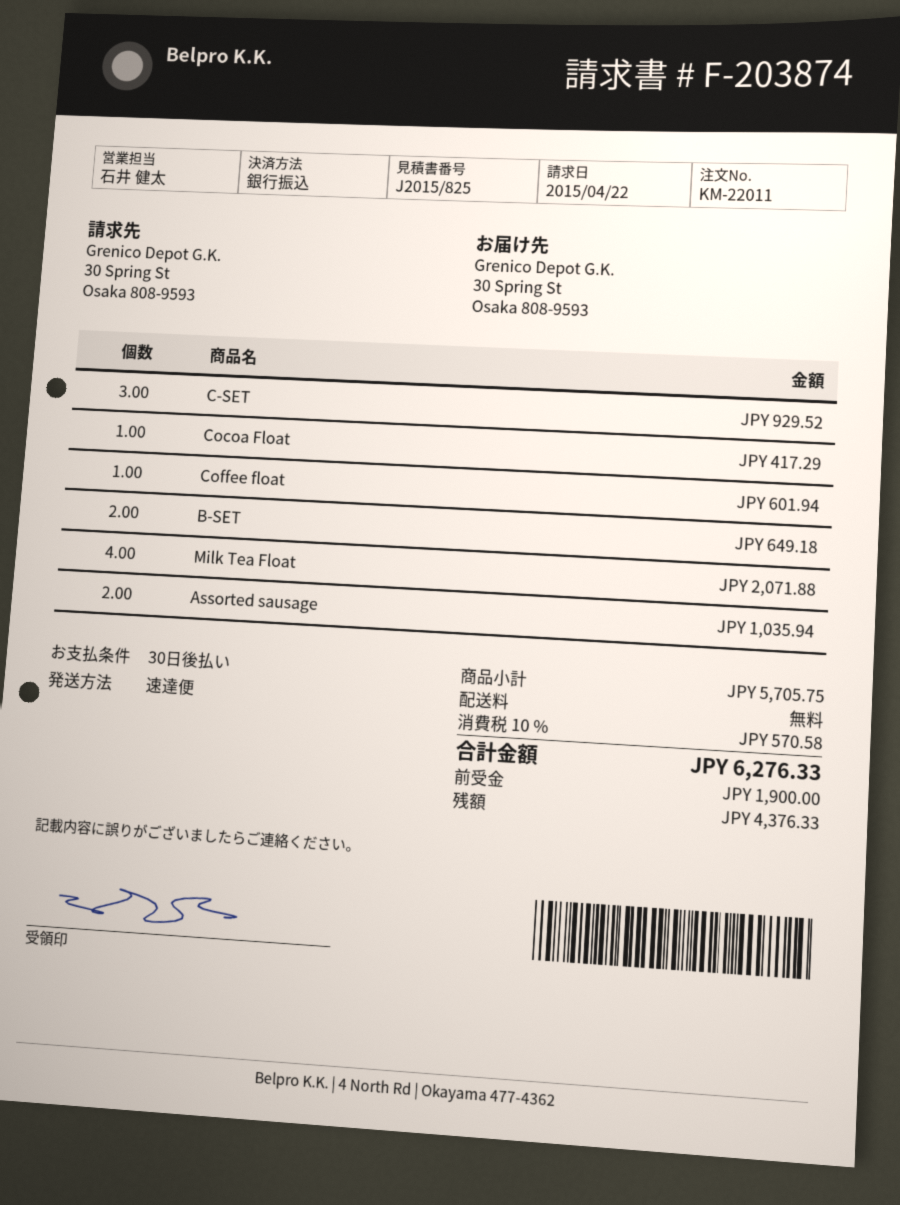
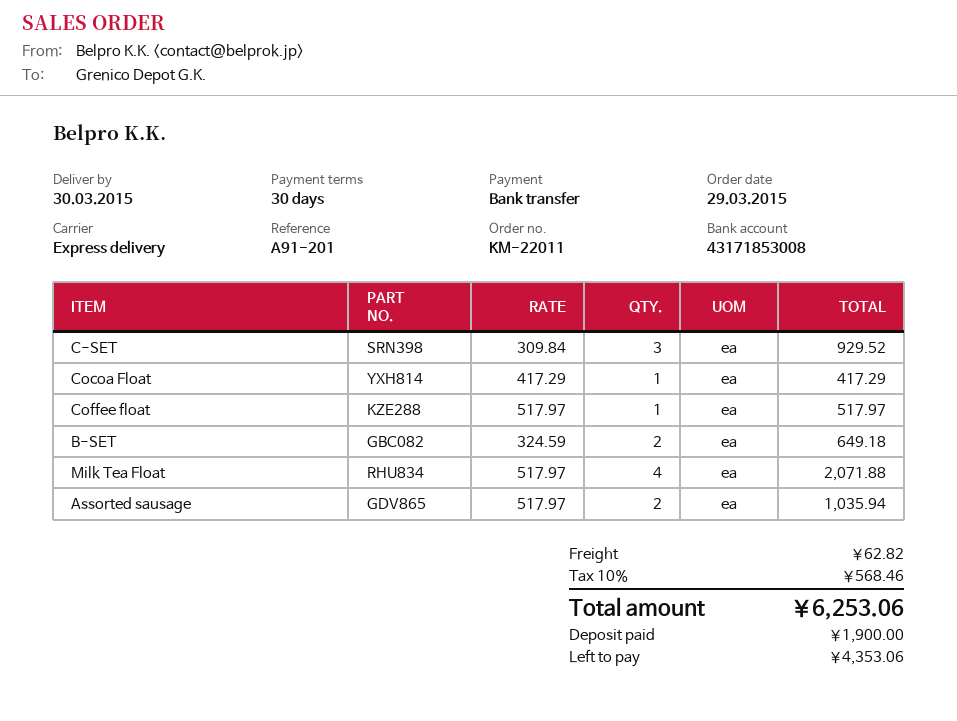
Coffee float: 1 for 601.94 -> 1 for 517.97
shipping: 0.00 -> 62.82
tax: 10% = 570.58 -> 10% = 568.46
total: 6276.33 -> 6253.06
balance: 4376.33 -> 4353.06

